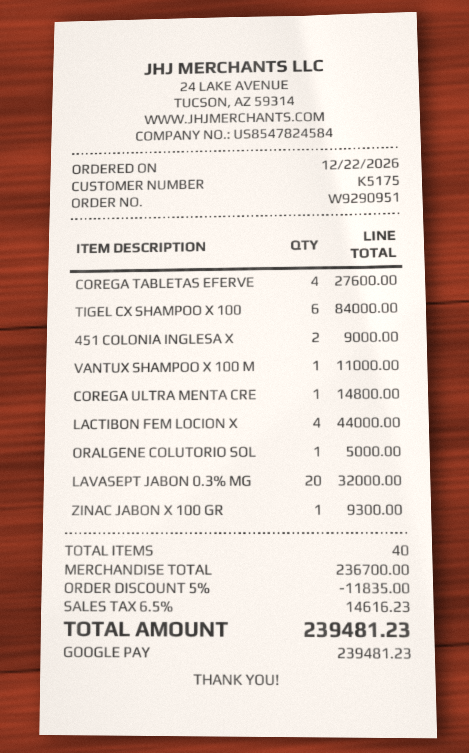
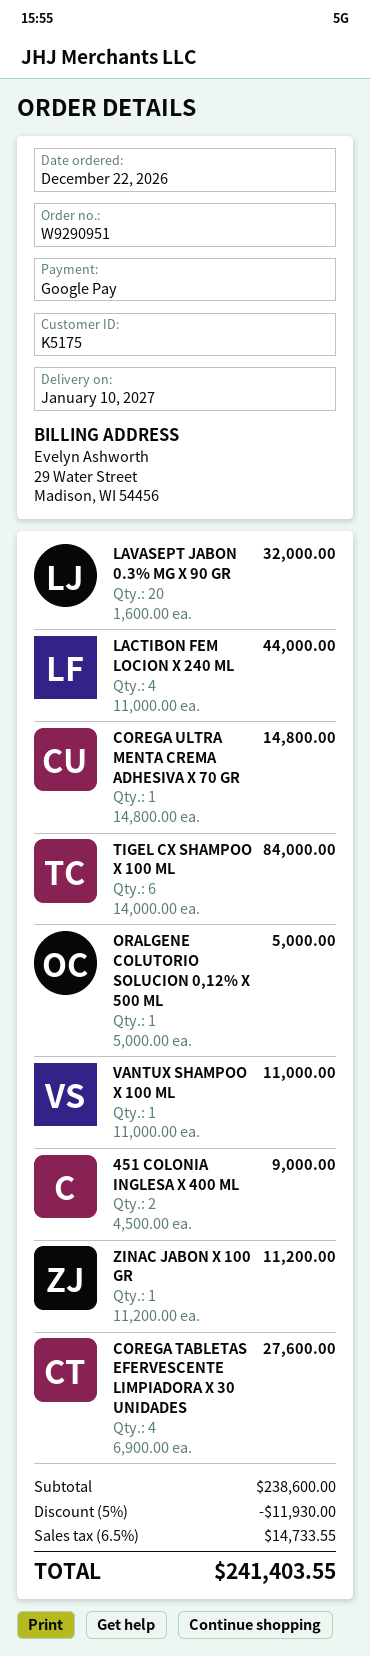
ZINAC JABON X 100 GR: 1 for 9300.00 -> 1 for 11200.00
subtotal: 236700.00 -> 238600.00
discount: 5% = 11835.00 -> 5% = 11930.00
tax: 6.5% = 14616.23 -> 6.5% = 14733.55
total: 239481.23 -> 241403.55

